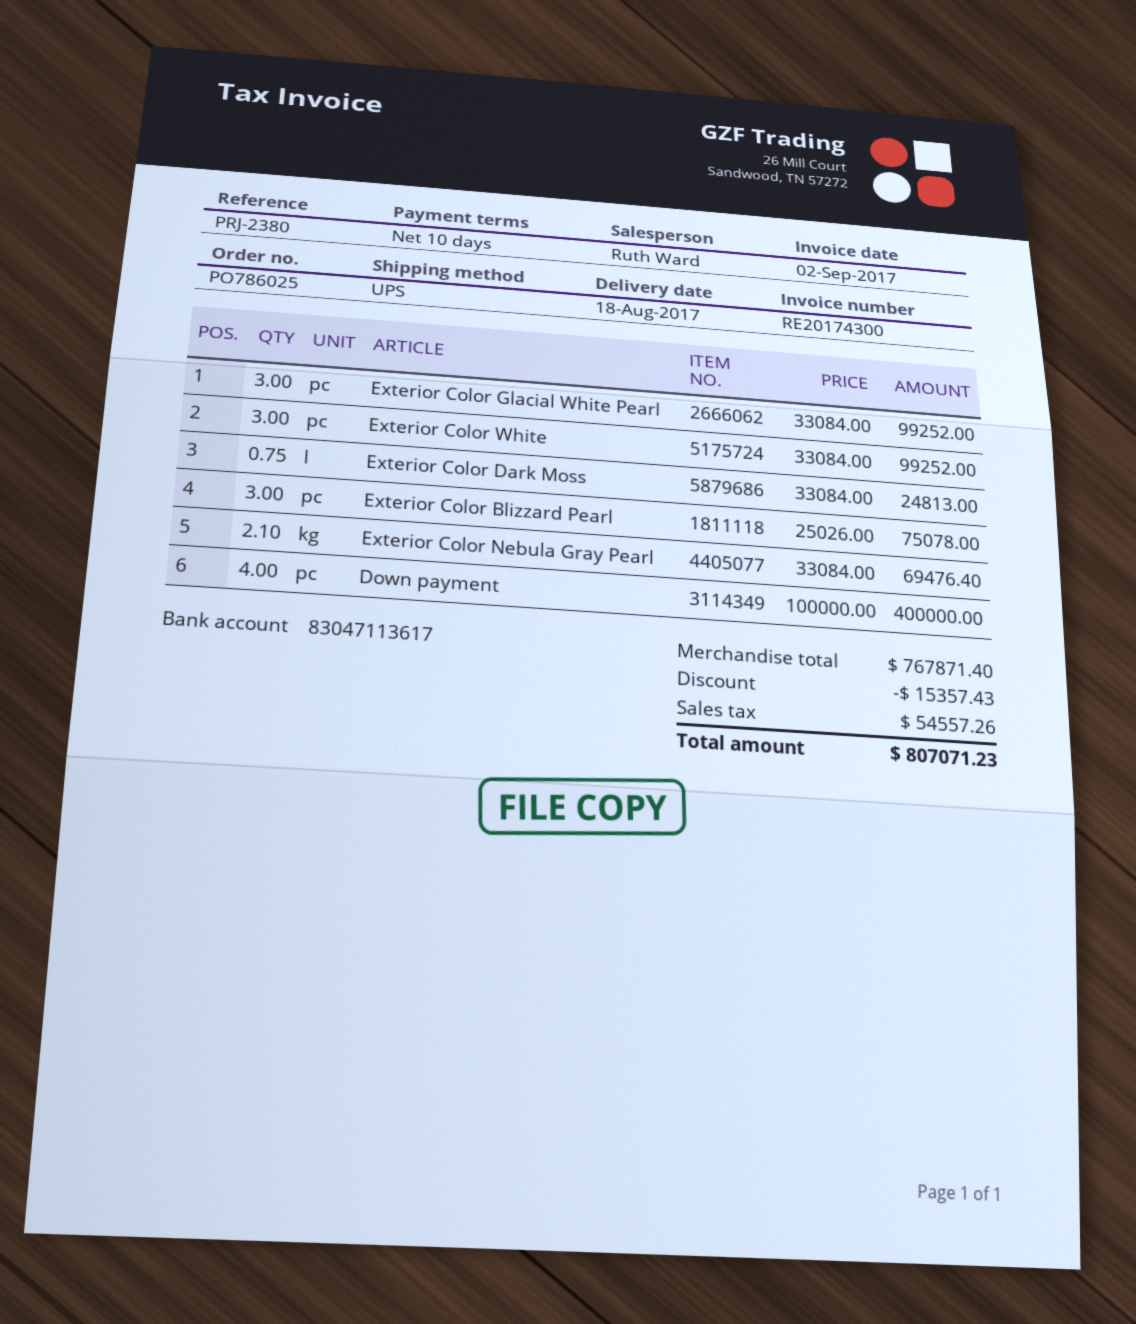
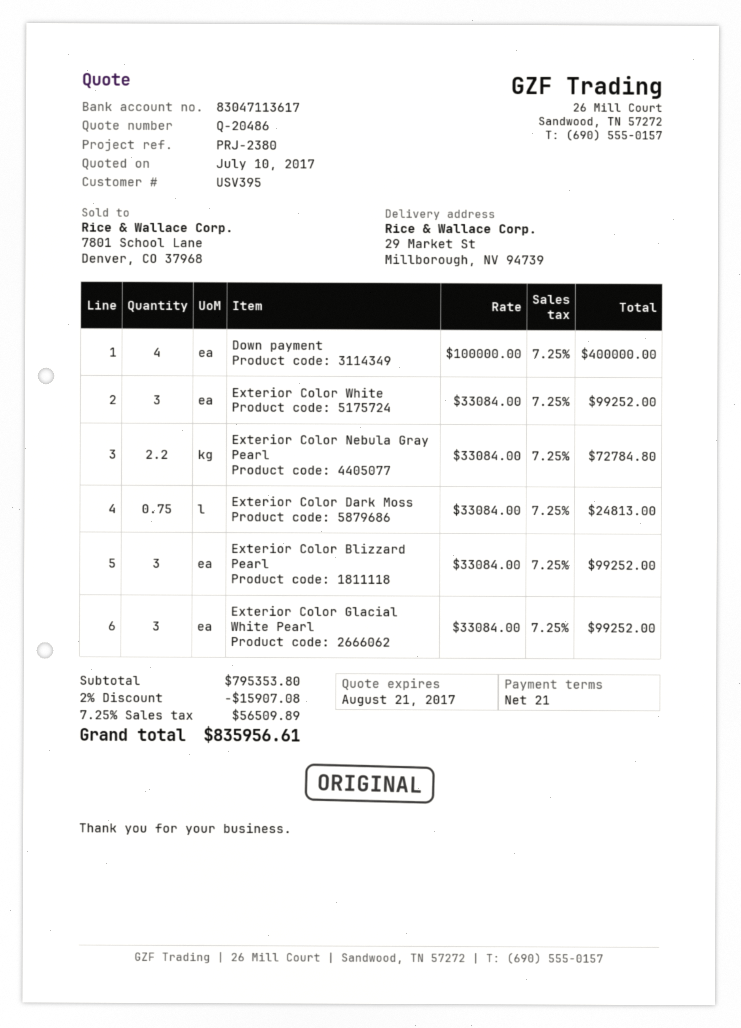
payment terms: 10 days -> 21 days
Exterior Color Blizzard Pearl: 3 x 25026.00 = 75078.00 -> 3 x 33084.00 = 99252.00
Exterior Color Nebula Gray Pearl: 2.1 x 33084.00 = 69476.40 -> 2.2 x 33084.00 = 72784.80
subtotal: 767871.40 -> 795353.80
discount: 15357.43 -> 15907.08
tax: 54557.26 -> 56509.89
total: 807071.23 -> 835956.61

